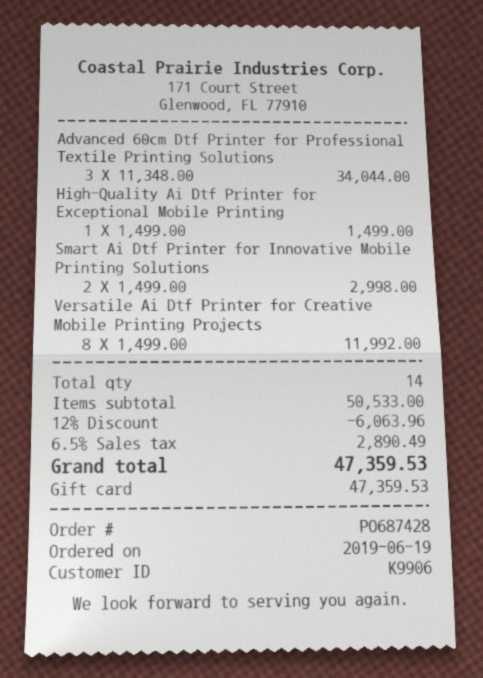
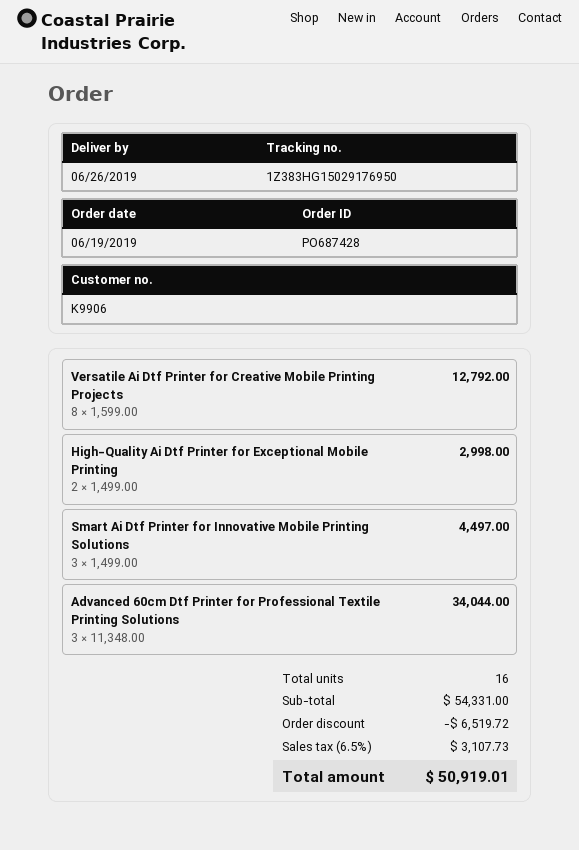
High-Quality Ai Dtf Printer for Exceptional Mobile Printing: 1 x 1499.00 = 1499.00 -> 2 x 1499.00 = 2998.00
Smart Ai Dtf Printer for Innovative Mobile Printing Solutions: 2 x 1499.00 = 2998.00 -> 3 x 1499.00 = 4497.00
Versatile Ai Dtf Printer for Creative Mobile Printing Projects: 8 x 1499.00 = 11992.00 -> 8 x 1599.00 = 12792.00
total quantity: 14 -> 16
subtotal: 50533.00 -> 54331.00
discount: 6063.96 -> 6519.72
tax: 6.5% = 2890.49 -> 6.5% = 3107.73
total: 47359.53 -> 50919.01

